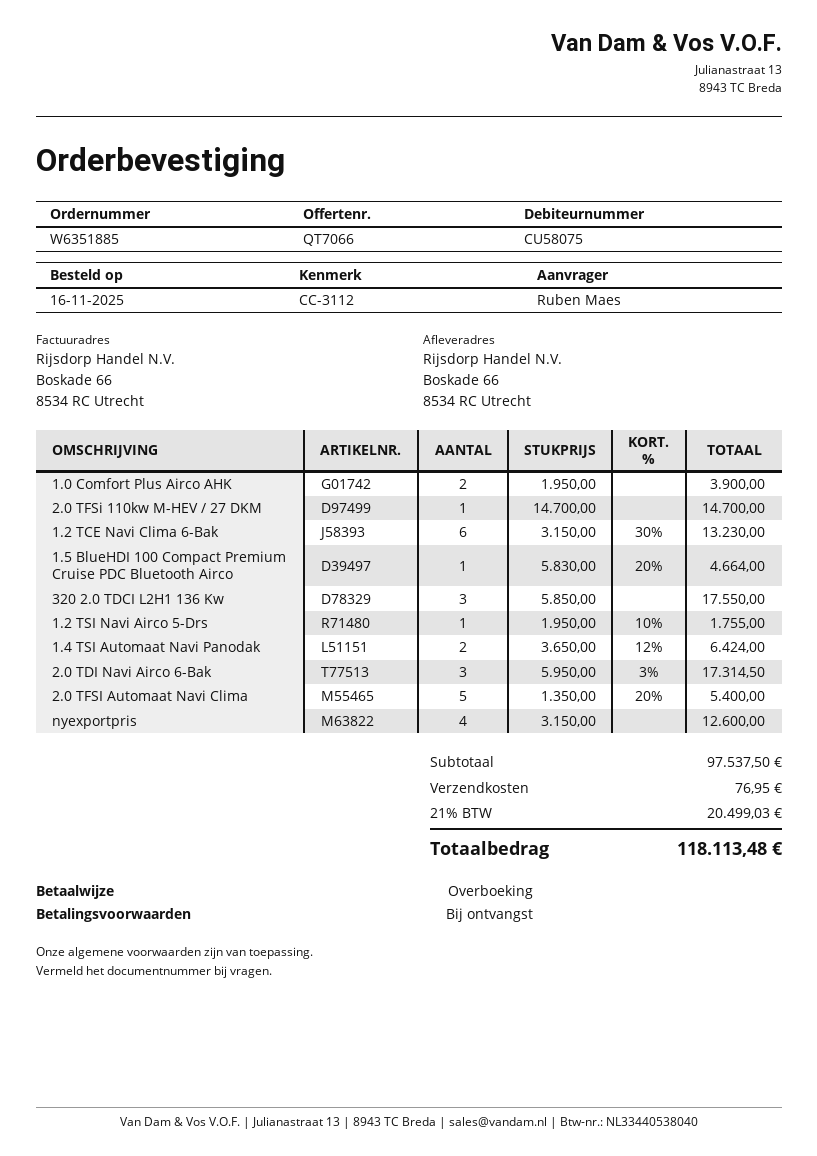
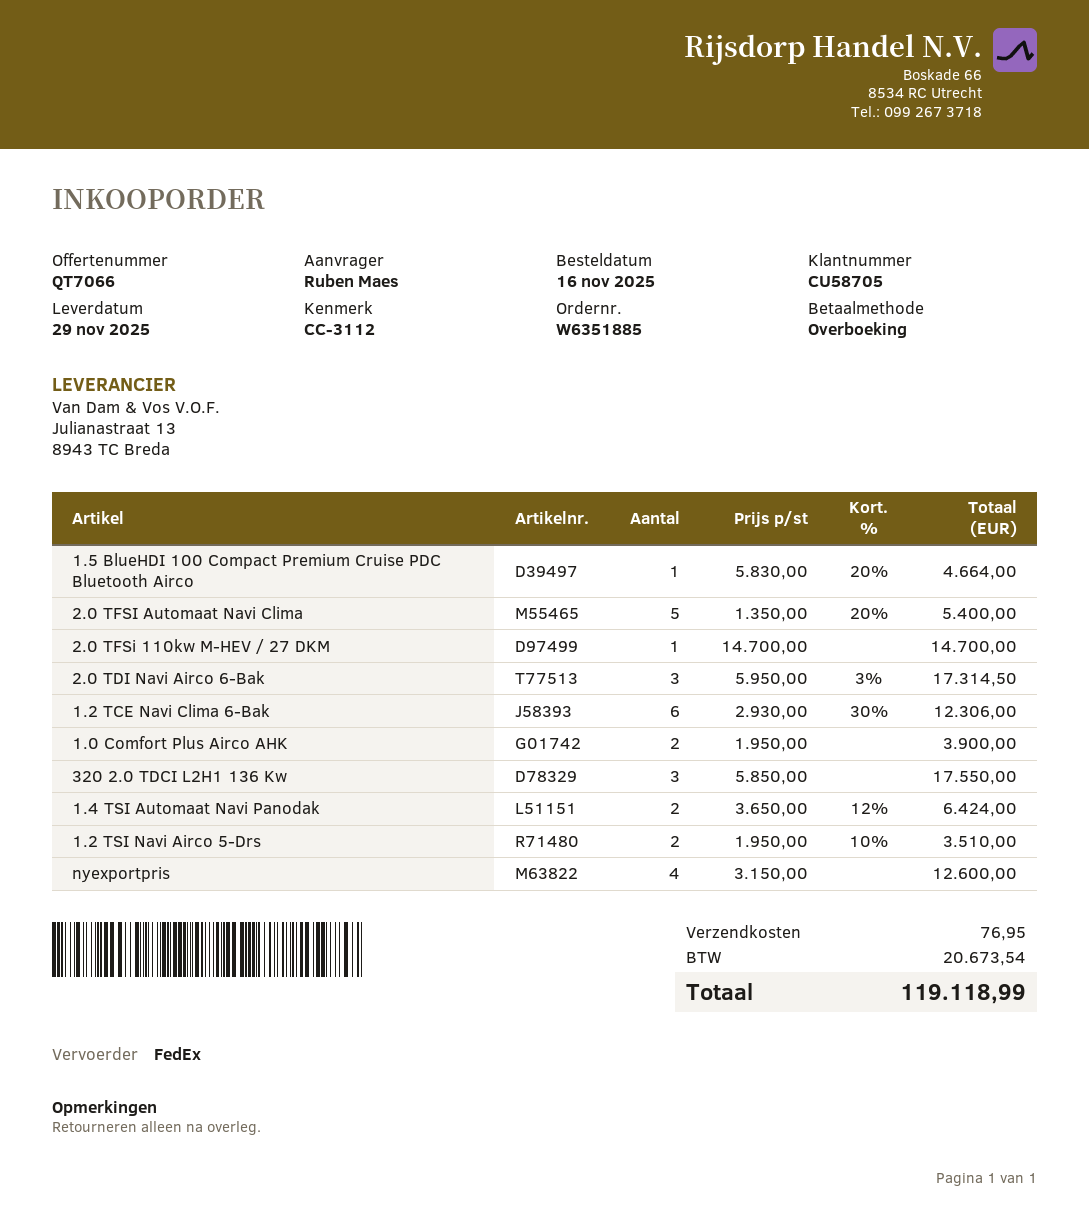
customer number: CU58075 -> CU58705
1.2 TCE Navi Clima 6-Bak: 6 x 3150.00 - 30% = 13230.00 -> 6 x 2930.00 - 30% = 12306.00
1.2 TSI Navi Airco 5-Drs: 1 x 1950.00 - 10% = 1755.00 -> 2 x 1950.00 - 10% = 3510.00
tax: 20499.03 -> 20673.54
total: 118113.48 -> 119118.99

